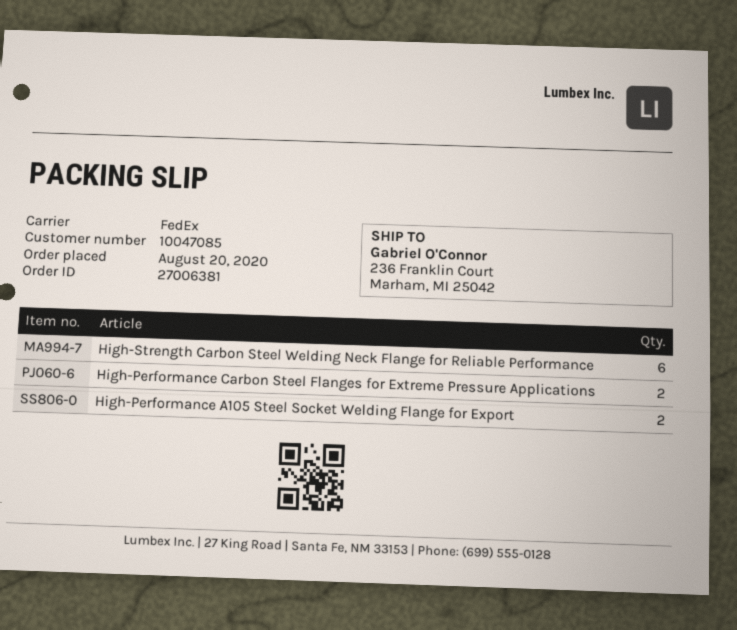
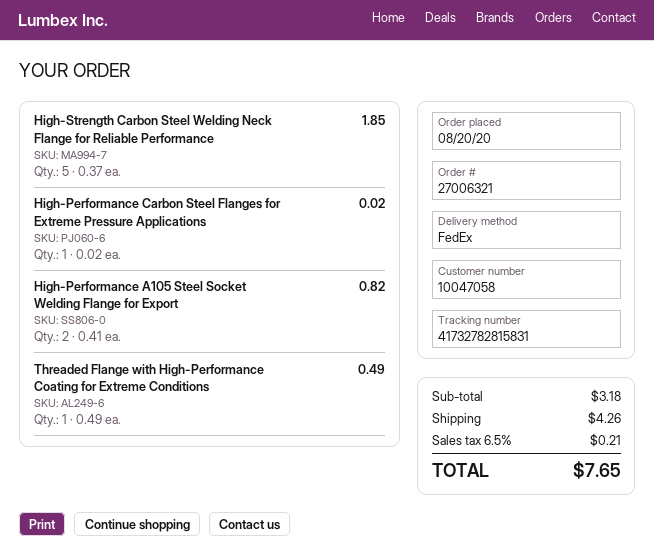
order number: 27006381 -> 27006321
customer number: 10047085 -> 10047058
High-Strength Carbon Steel Welding Neck Flange for Reliable Performance: 6 -> 5
High-Performance Carbon Steel Flanges for Extreme Pressure Applications: 2 -> 1
Threaded Flange with High-Performance Coating for Extreme Conditions: none -> 1

